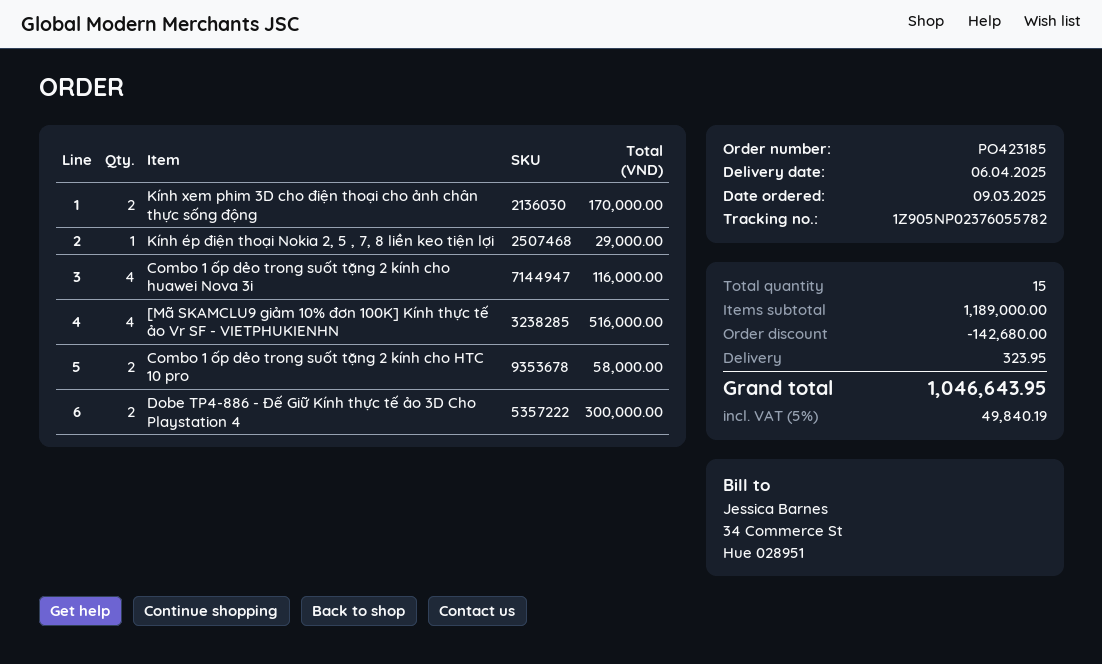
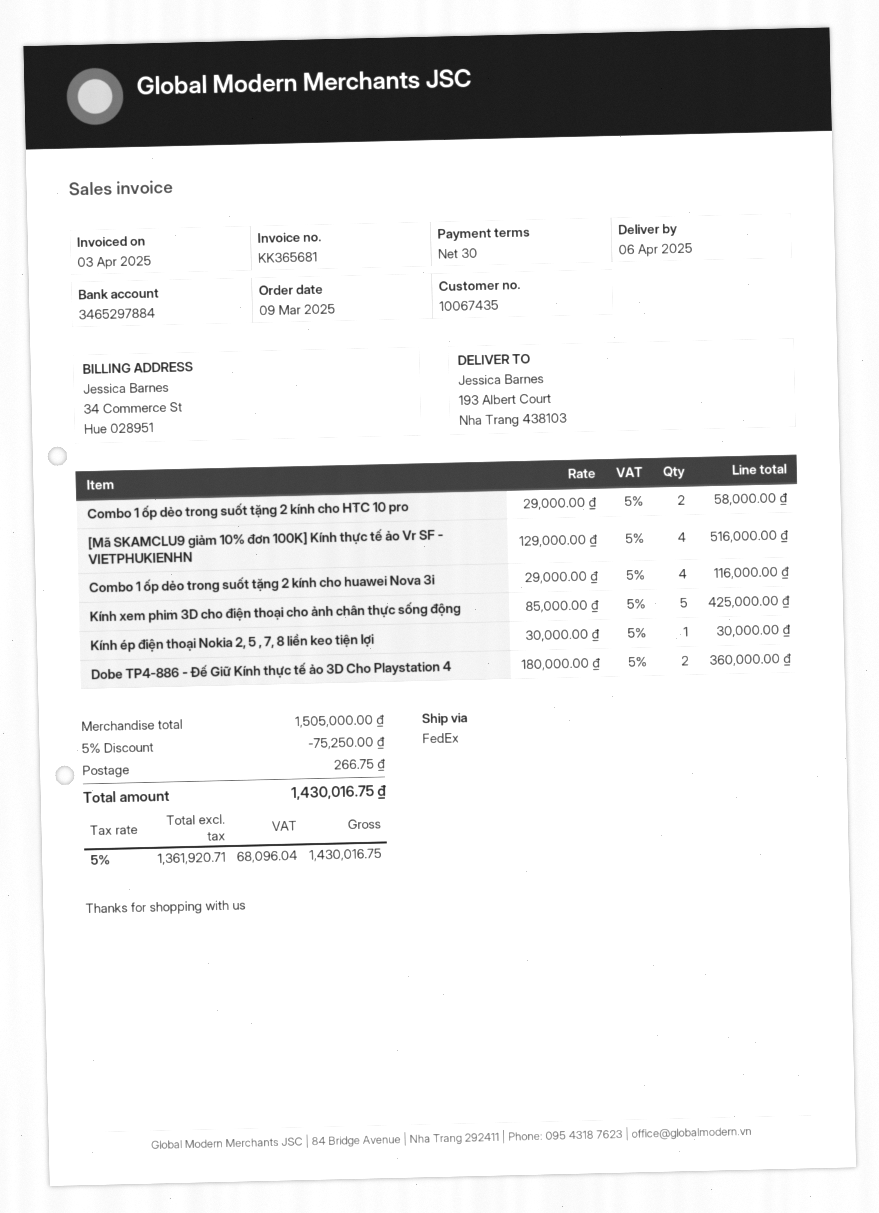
Kính xem phim 3D cho điện thoại cho ảnh chân thực sống động: 2 for 170000.00 -> 5 for 425000.00
Kính ép điện thoại Nokia 2, 5 , 7, 8 liền keo tiện lợi: 1 for 29000.00 -> 1 for 30000.00
Dobe TP4-886 - Đế Giữ Kính thực tế ảo 3D Cho Playstation 4: 2 for 300000.00 -> 2 for 360000.00
subtotal: 1189000.00 -> 1505000.00
discount: 142680.00 -> 75250.00
shipping: 323.95 -> 266.75
tax: 5% = 49840.19 -> 5% = 68096.04
total: 1046643.95 -> 1430016.75

